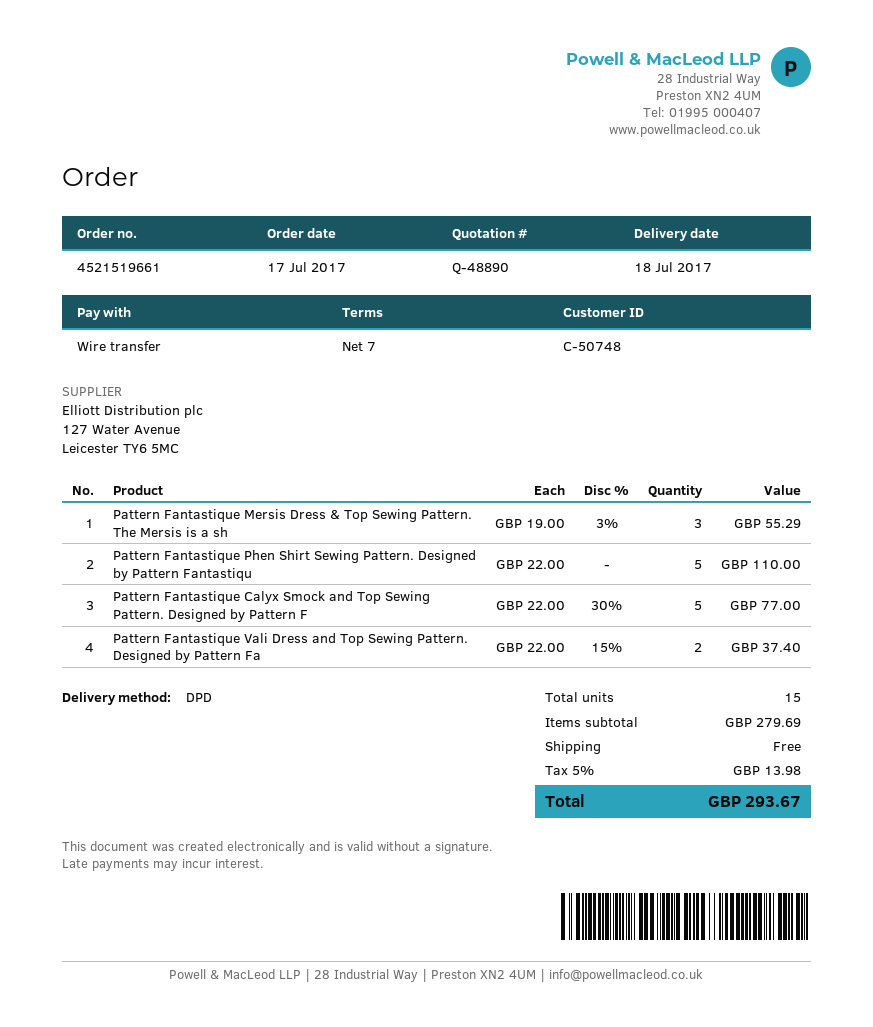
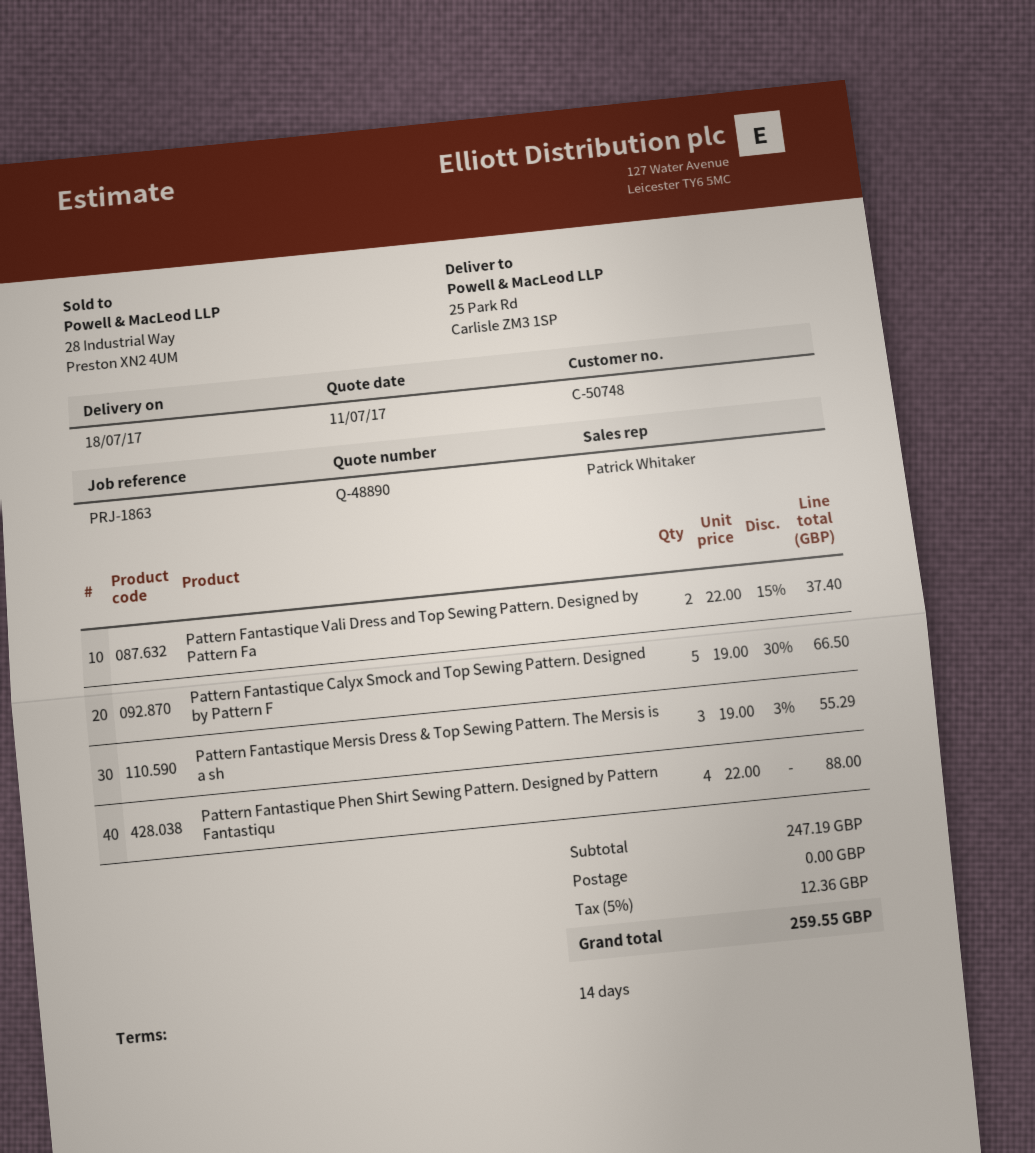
payment terms: 7 days -> 14 days
Pattern Fantastique Phen Shirt Sewing Pattern. Designed by Pattern Fantastiqu: 5 x 22.00 = 110.00 -> 4 x 22.00 = 88.00
Pattern Fantastique Calyx Smock and Top Sewing Pattern. Designed by Pattern F: 5 x 22.00 - 30% = 77.00 -> 5 x 19.00 - 30% = 66.50
subtotal: 279.69 -> 247.19
tax: 5% = 13.98 -> 5% = 12.36
total: 293.67 -> 259.55

